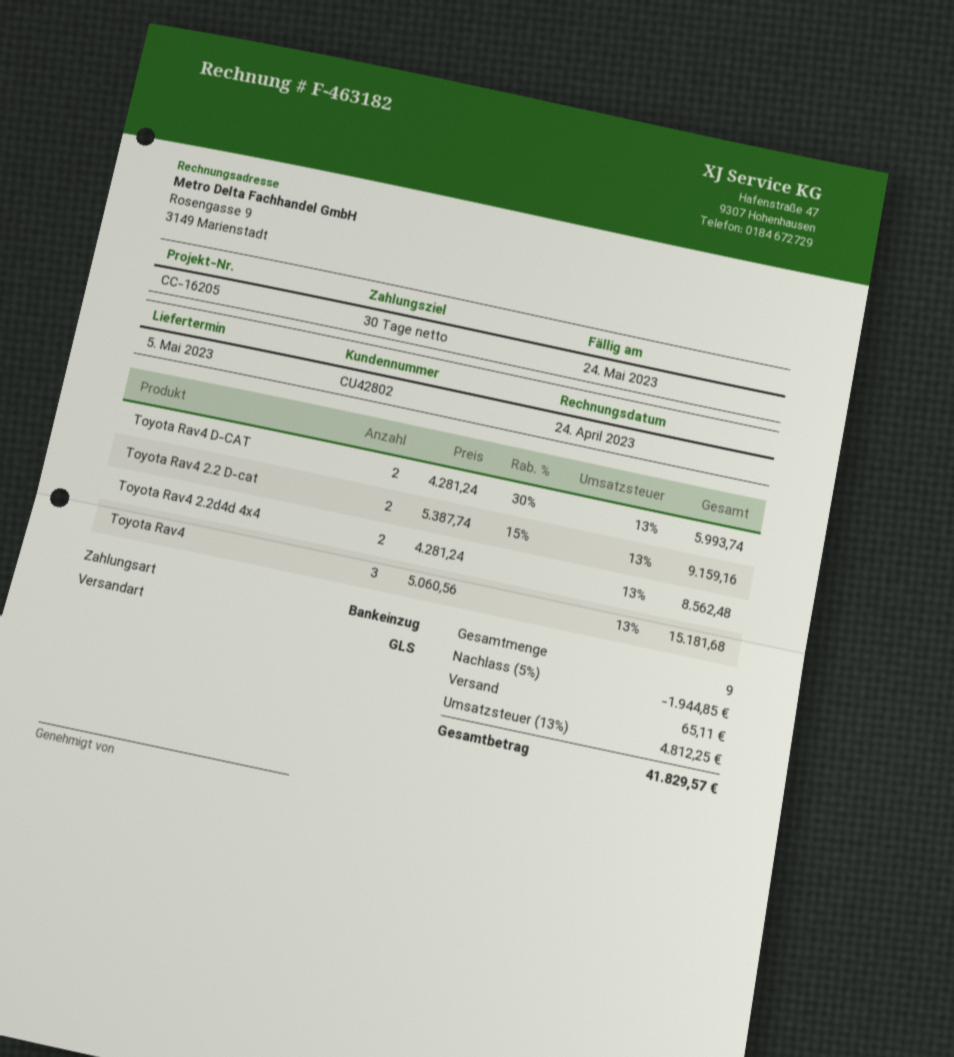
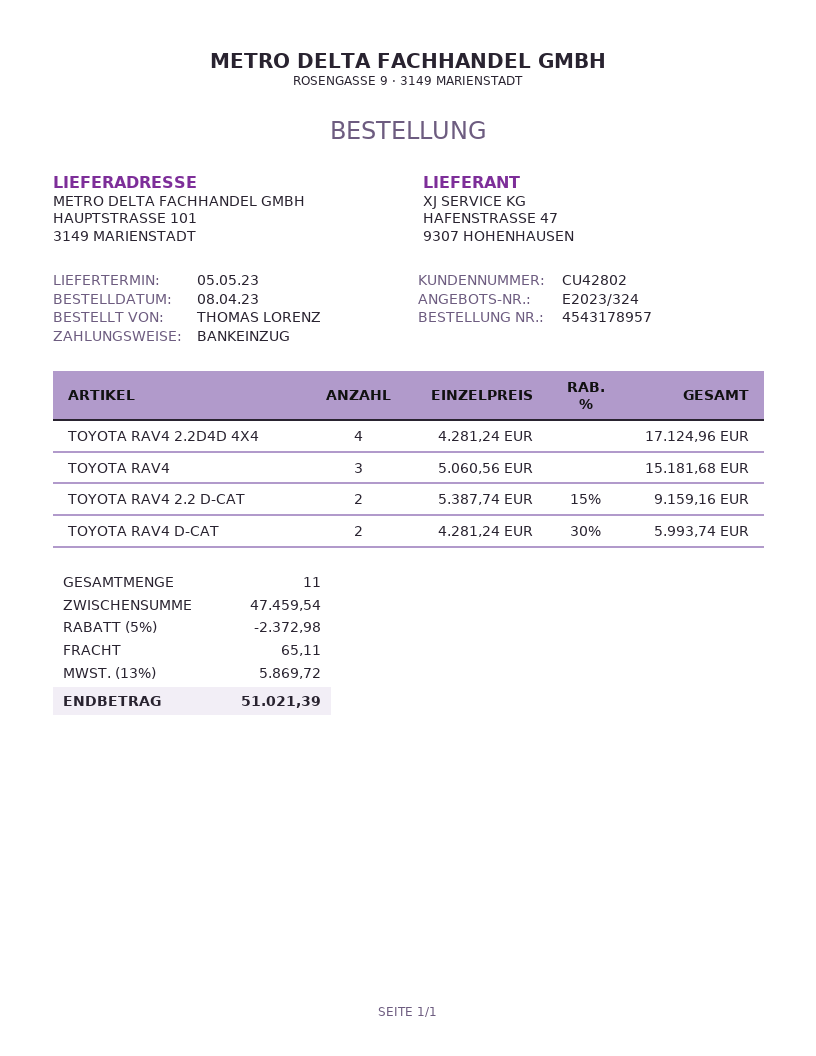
Toyota Rav4 2.2d4d 4x4: 2 x 4281.24 = 8562.48 -> 4 x 4281.24 = 17124.96
total quantity: 9 -> 11
discount: 5% = 1944.85 -> 5% = 2372.98
tax: 13% = 4812.25 -> 13% = 5869.72
total: 41829.57 -> 51021.39

